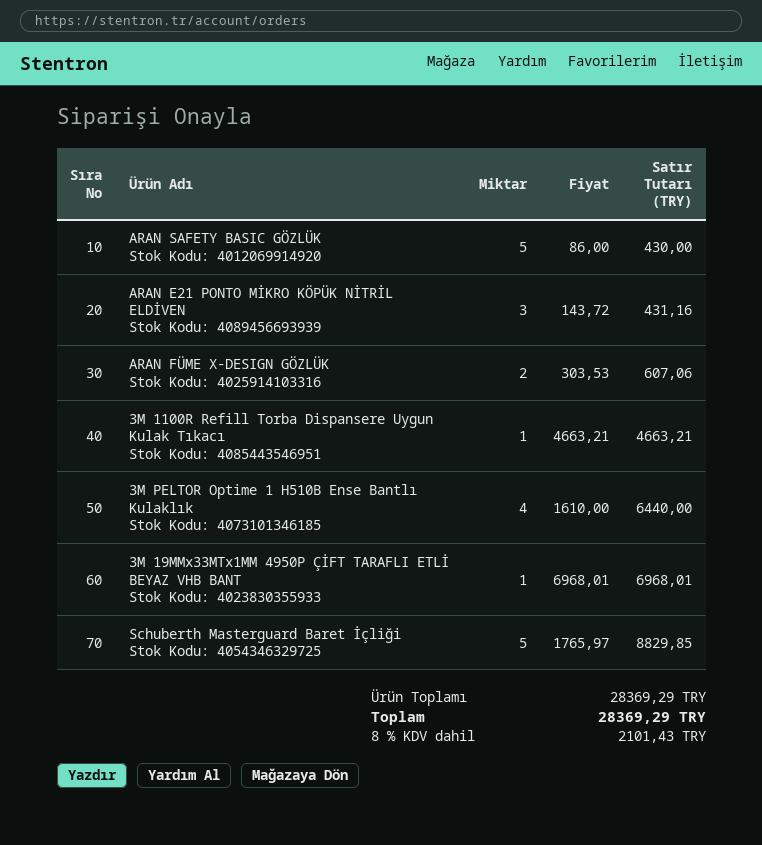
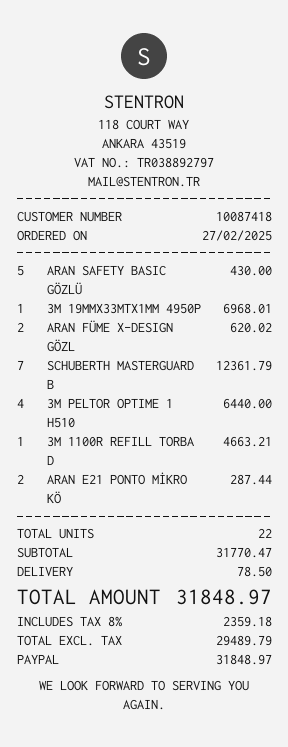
ARAN E21 PONTO MİKRO KÖPÜK NİTRİL ELDİVEN: 3 for 431.16 -> 2 for 287.44
ARAN FÜME X-DESIGN GÖZLÜK: 2 for 607.06 -> 2 for 620.02
Schuberth Masterguard Baret İçliği: 5 for 8829.85 -> 7 for 12361.79
subtotal: 28369.29 -> 31770.47
shipping: none -> 78.50
tax: 8% = 2101.43 -> 8% = 2359.18
total: 28369.29 -> 31848.97

